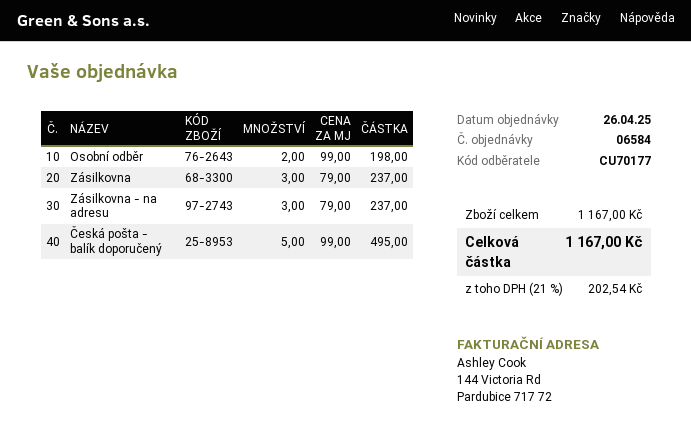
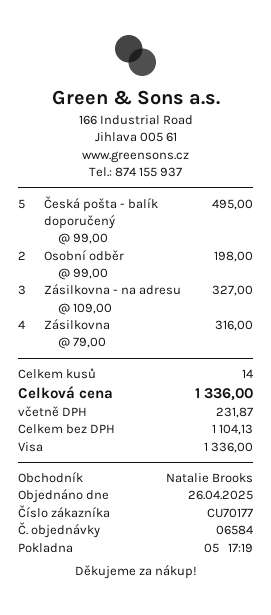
Zásilkovna: 3 x 79.00 = 237.00 -> 4 x 79.00 = 316.00
Zásilkovna - na adresu: 3 x 79.00 = 237.00 -> 3 x 109.00 = 327.00
tax: 202.54 -> 231.87
total: 1167.00 -> 1336.00

